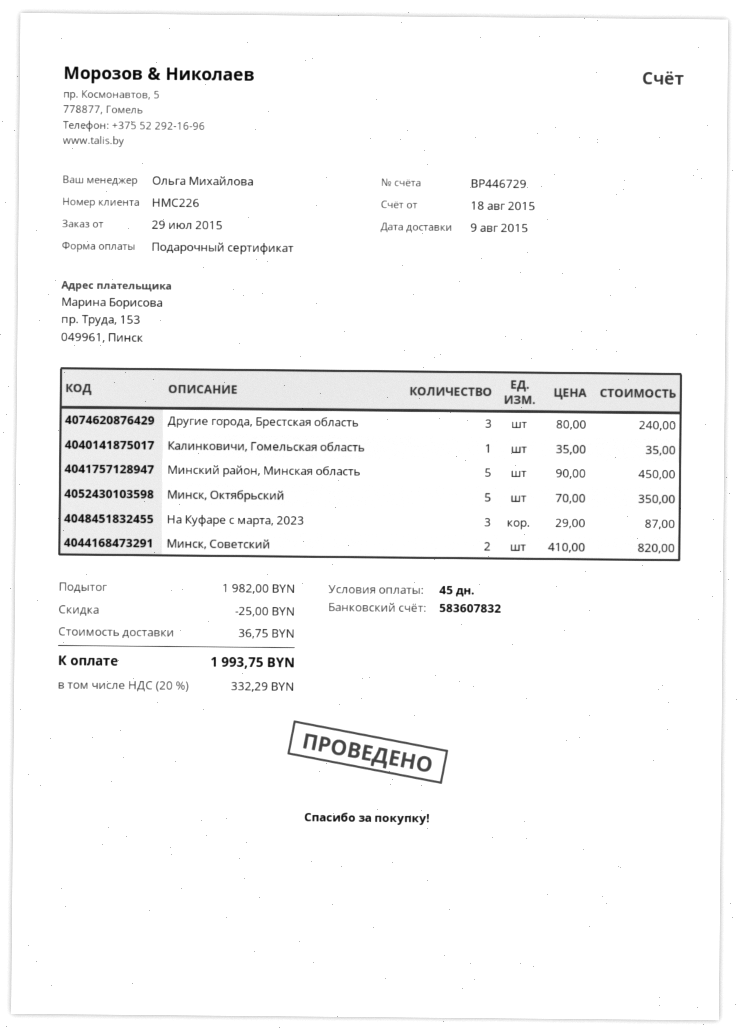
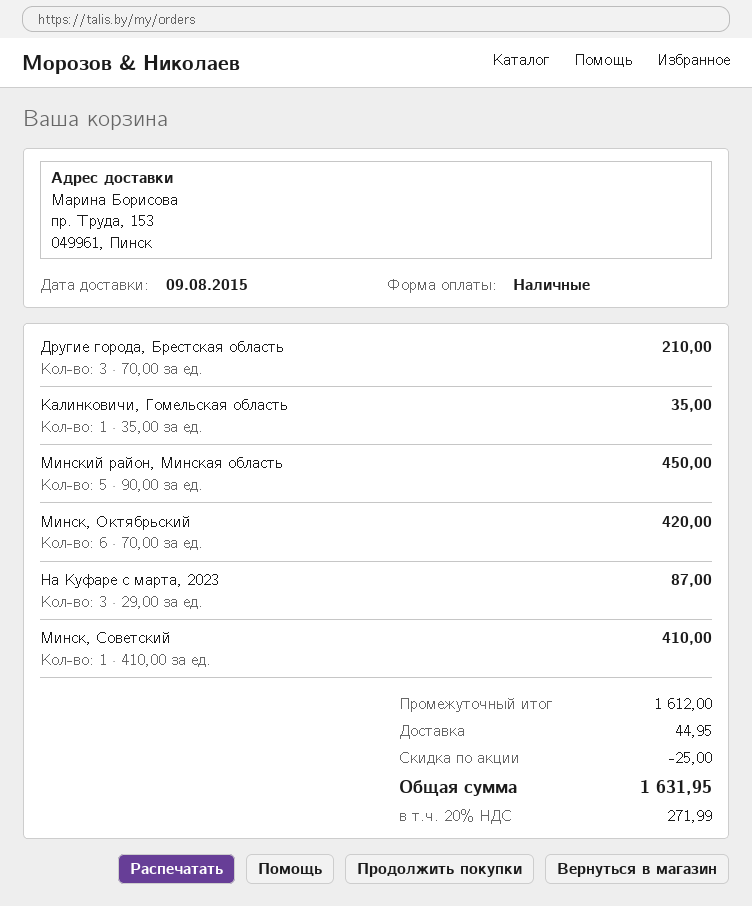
payment method: gift card -> cash
Другие города, Брестская область: 3 x 80.00 = 240.00 -> 3 x 70.00 = 210.00
Минск, Октябрьский: 5 x 70.00 = 350.00 -> 6 x 70.00 = 420.00
Минск, Советский: 2 x 410.00 = 820.00 -> 1 x 410.00 = 410.00
subtotal: 1982.00 -> 1612.00
shipping: 36.75 -> 44.95
tax: 20% = 332.29 -> 20% = 271.99
total: 1993.75 -> 1631.95

